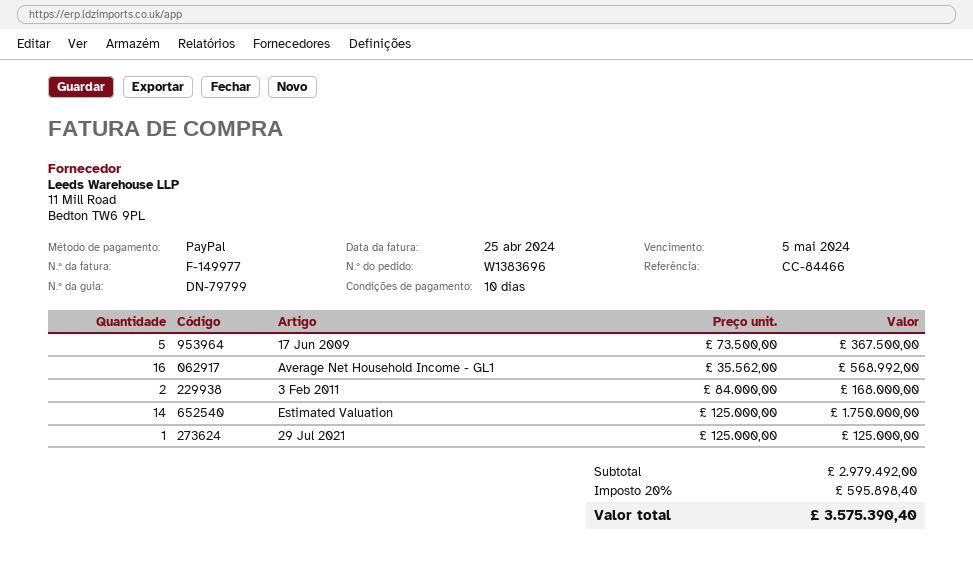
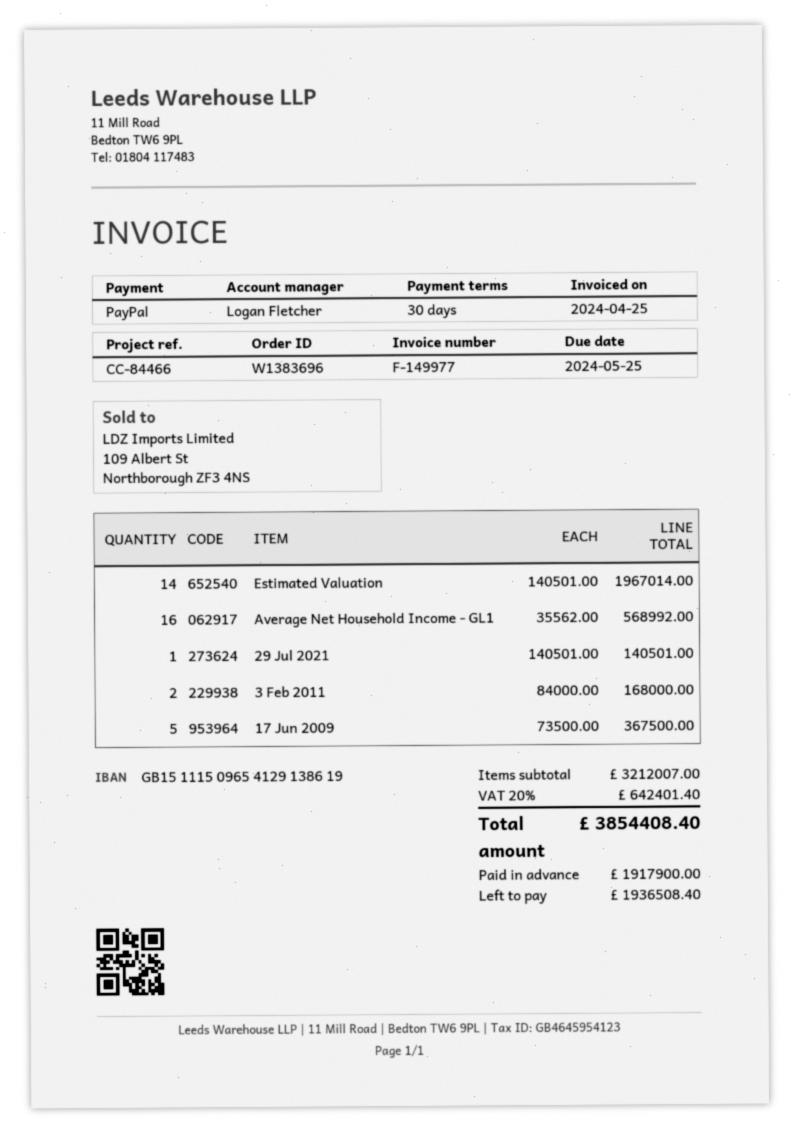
payment terms: 10 days -> 30 days
due date: 2024-05-05 -> 2024-05-25
Estimated Valuation: 14 x 125000.00 = 1750000.00 -> 14 x 140501.00 = 1967014.00
29 Jul 2021: 1 x 125000.00 = 125000.00 -> 1 x 140501.00 = 140501.00
subtotal: 2979492.00 -> 3212007.00
tax: 20% = 595898.40 -> 20% = 642401.40
total: 3575390.40 -> 3854408.40

